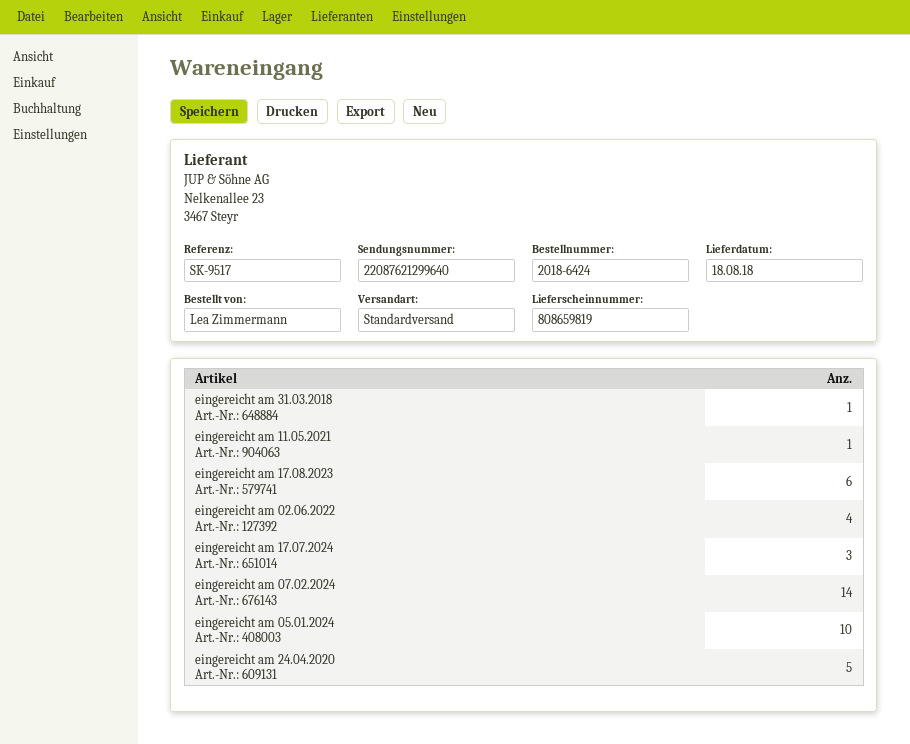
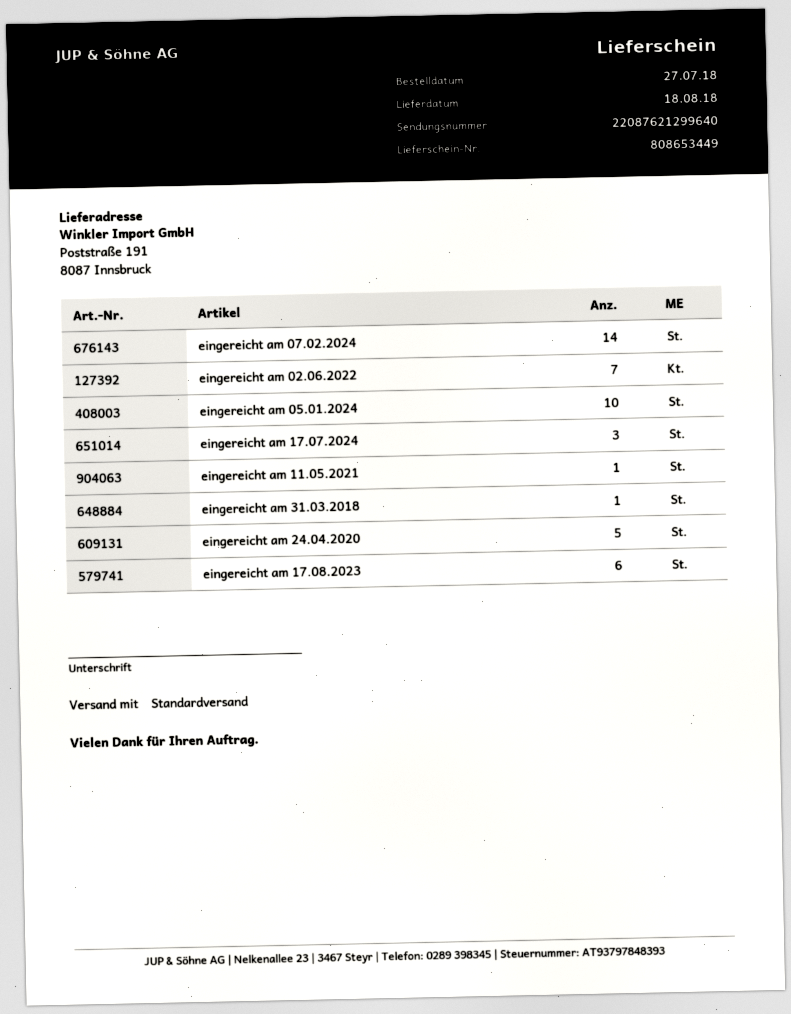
delivery note number: 808659819 -> 808653449
eingereicht am 02.06.2022: 4 -> 7

